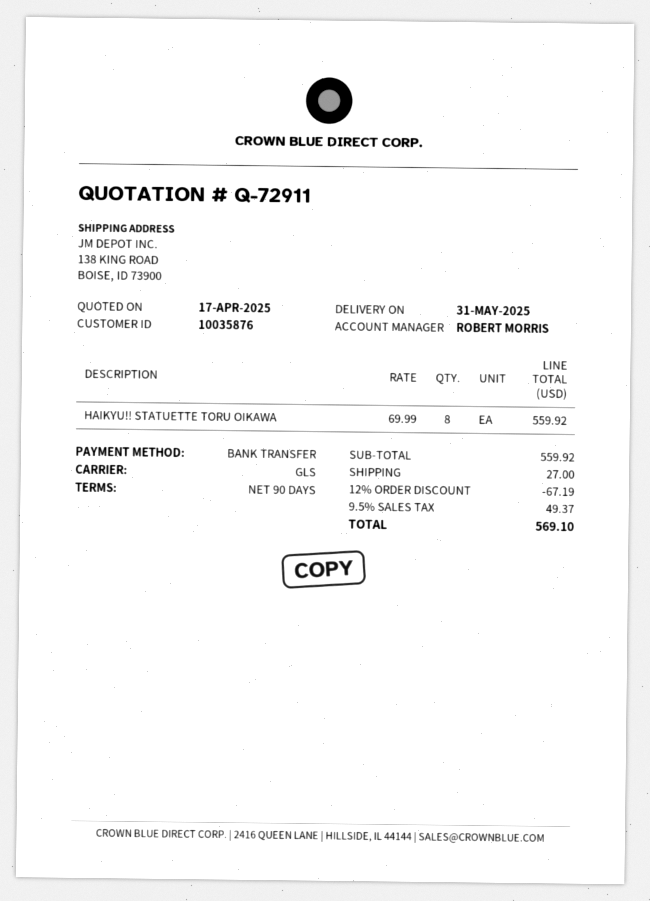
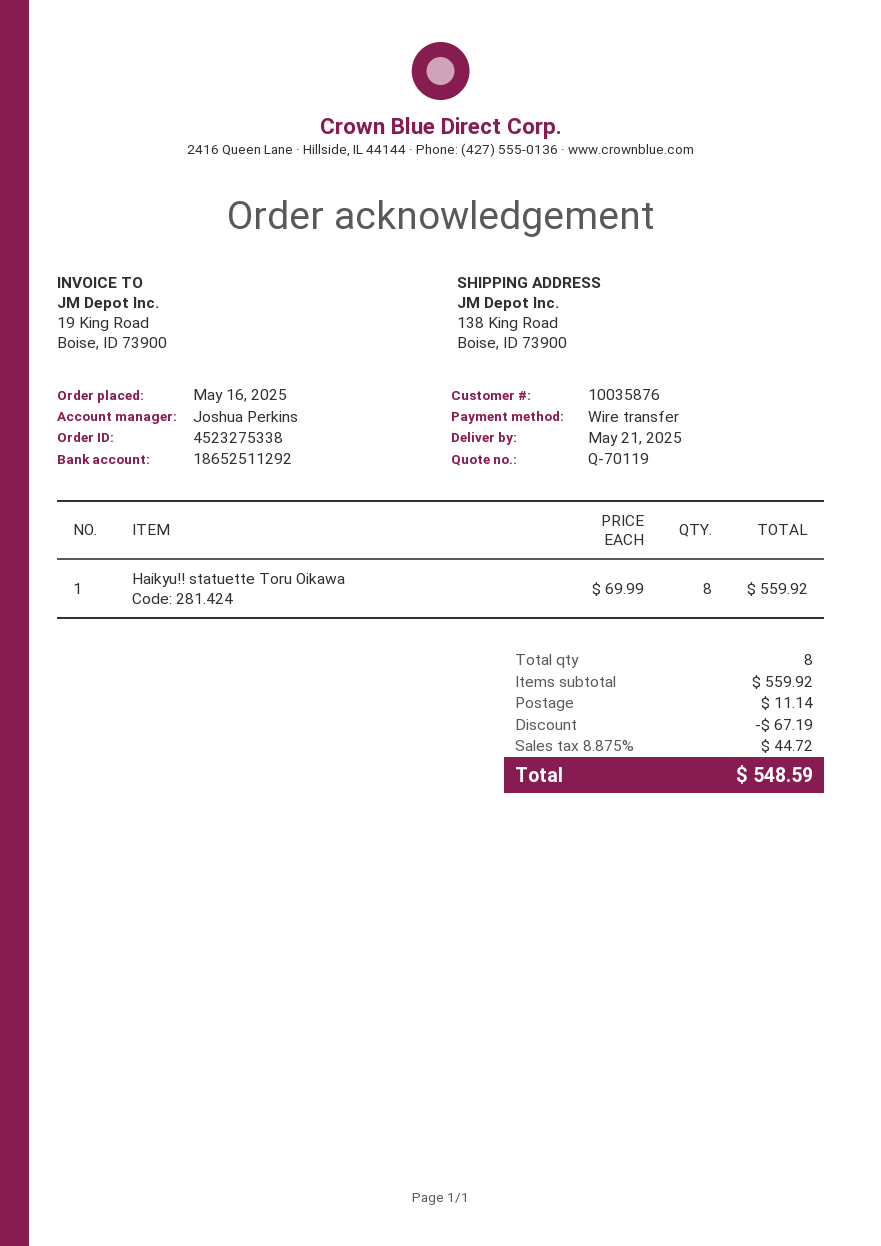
quote number: Q-72911 -> Q-70119
delivery date: 2025-05-31 -> 2025-05-21
sales rep: ROBERT MORRIS -> Joshua Perkins
shipping: 27.00 -> 11.14
tax: 9.5% = 49.37 -> 8.875% = 44.72
total: 569.10 -> 548.59

